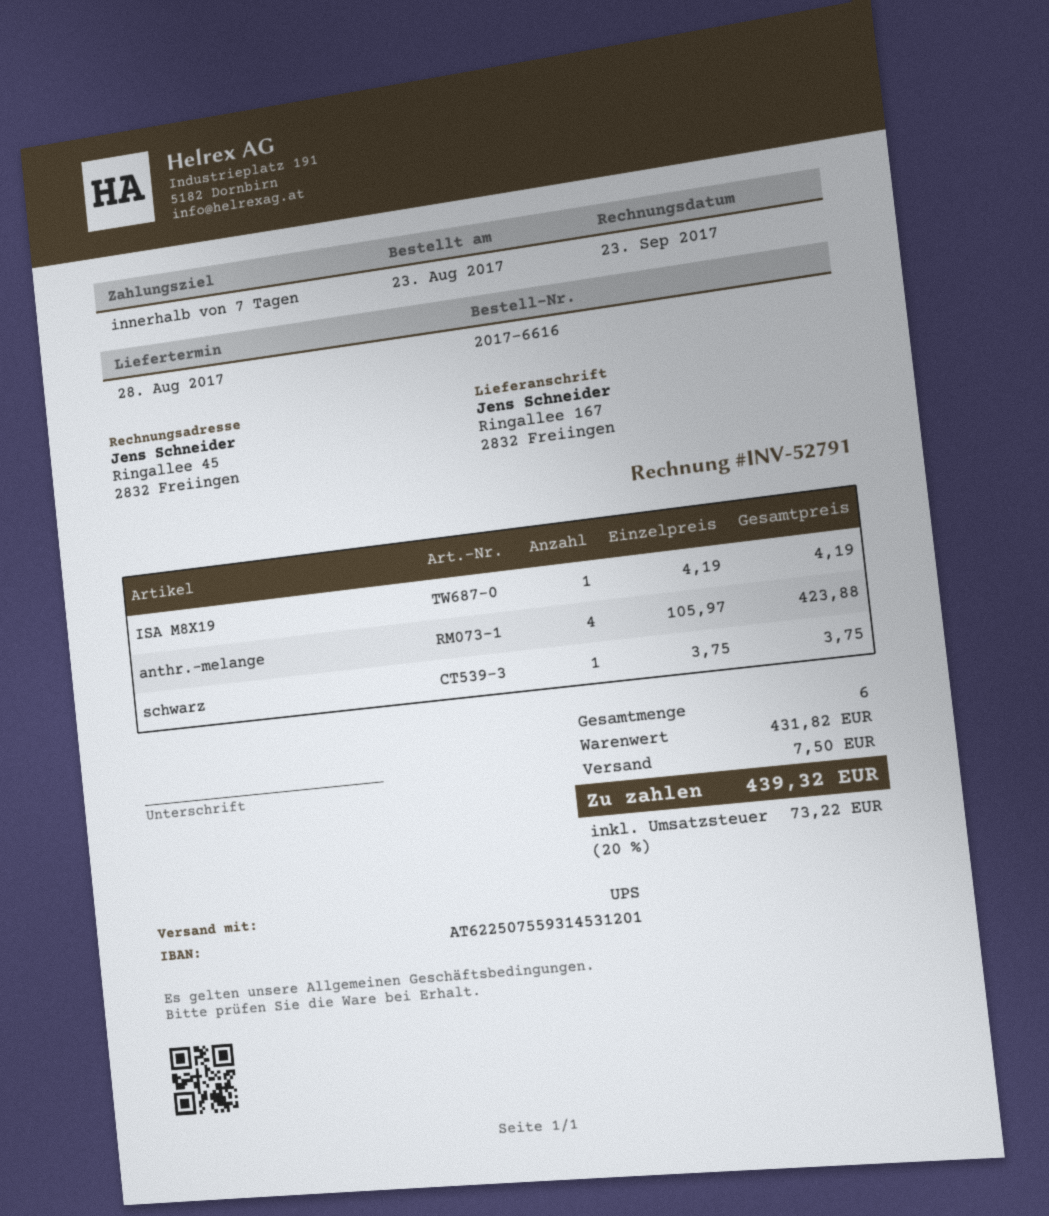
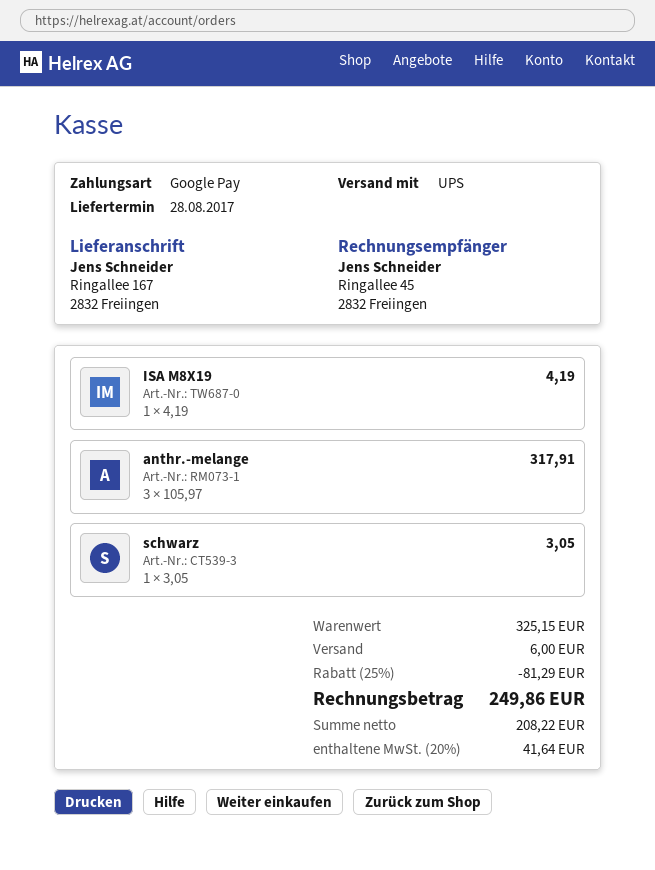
anthr.-melange: 4 x 105.97 = 423.88 -> 3 x 105.97 = 317.91
schwarz: 1 x 3.75 = 3.75 -> 1 x 3.05 = 3.05
subtotal: 431.82 -> 325.15
discount: none -> 25% = 81.29
shipping: 7.50 -> 6.00
tax: 20% = 73.22 -> 20% = 41.64
total: 439.32 -> 249.86

